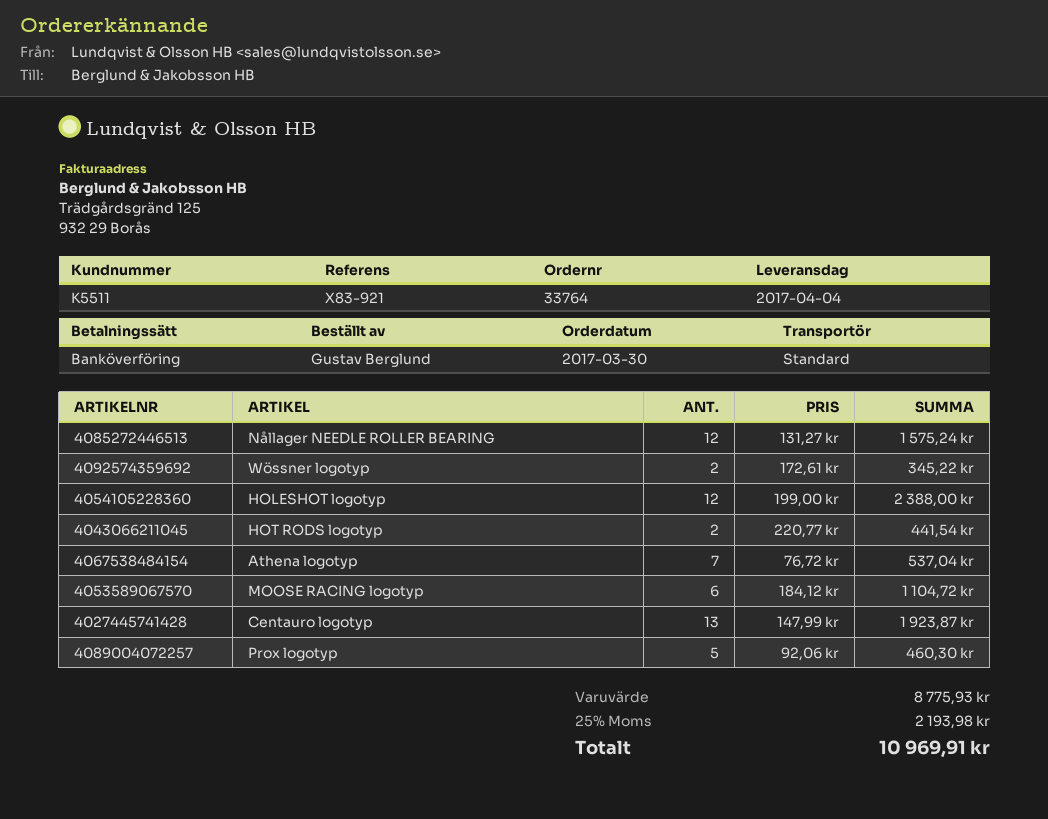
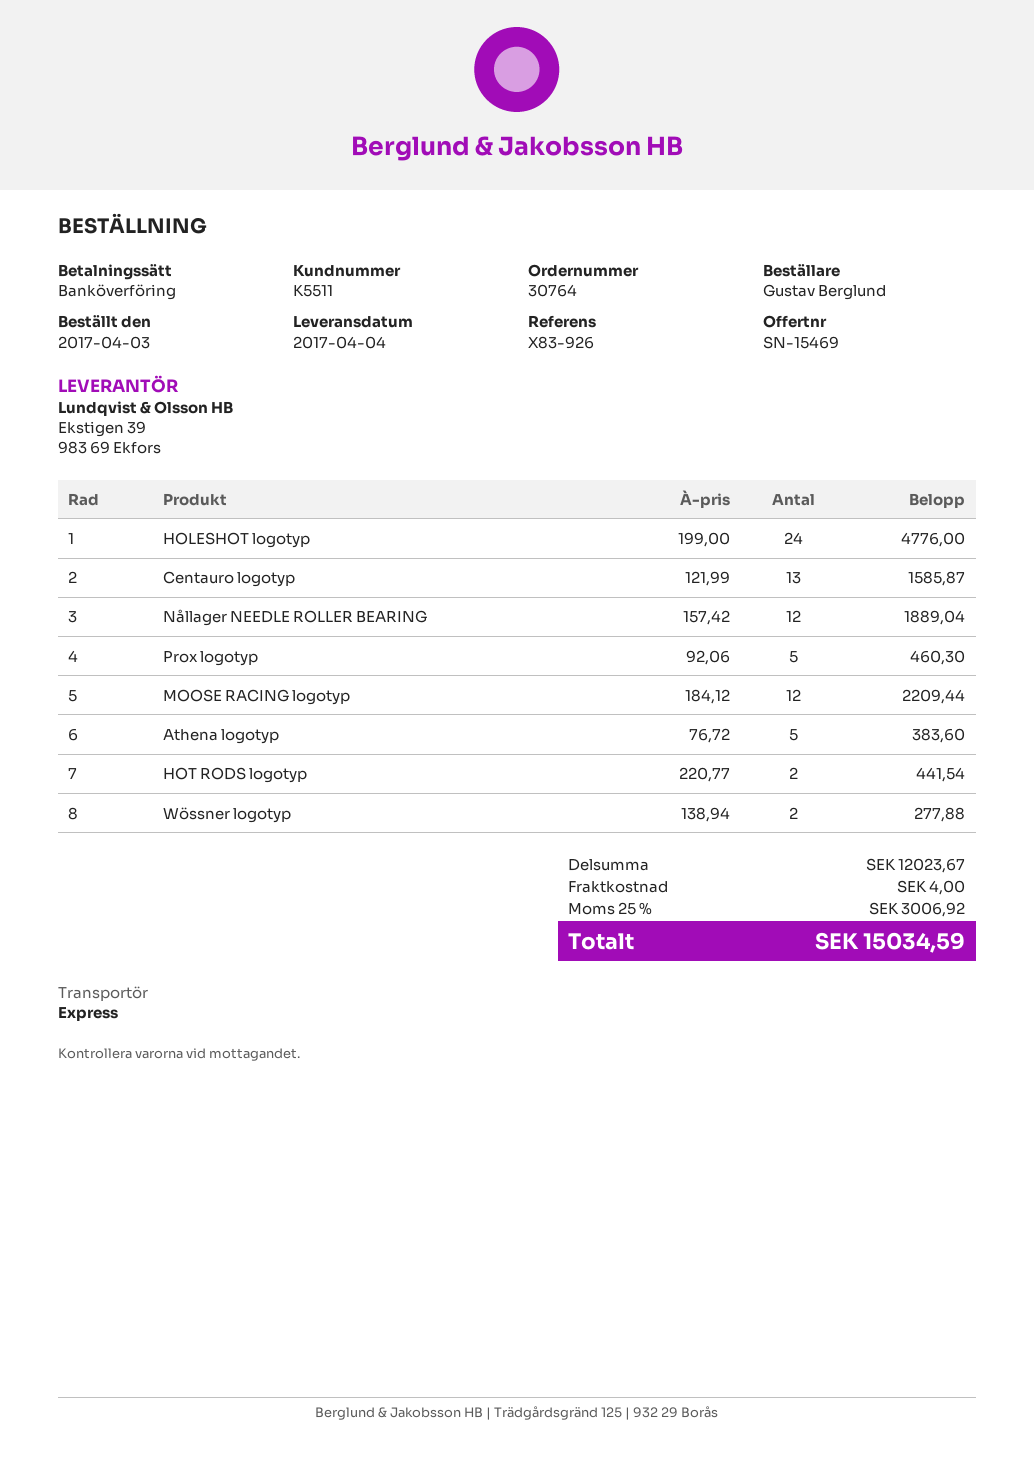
order number: 33764 -> 30764
order date: 2017-03-30 -> 2017-04-03
reference: X83-921 -> X83-926
shipping method: standard -> express
Nållager NEEDLE ROLLER BEARING: 12 x 131.27 = 1575.24 -> 12 x 157.42 = 1889.04
Wössner logotyp: 2 x 172.61 = 345.22 -> 2 x 138.94 = 277.88
HOLESHOT logotyp: 12 x 199.00 = 2388.00 -> 24 x 199.00 = 4776.00
Athena logotyp: 7 x 76.72 = 537.04 -> 5 x 76.72 = 383.60
MOOSE RACING logotyp: 6 x 184.12 = 1104.72 -> 12 x 184.12 = 2209.44
Centauro logotyp: 13 x 147.99 = 1923.87 -> 13 x 121.99 = 1585.87
subtotal: 8775.93 -> 12023.67
shipping: none -> 4.00
tax: 25% = 2193.98 -> 25% = 3006.92
total: 10969.91 -> 15034.59

